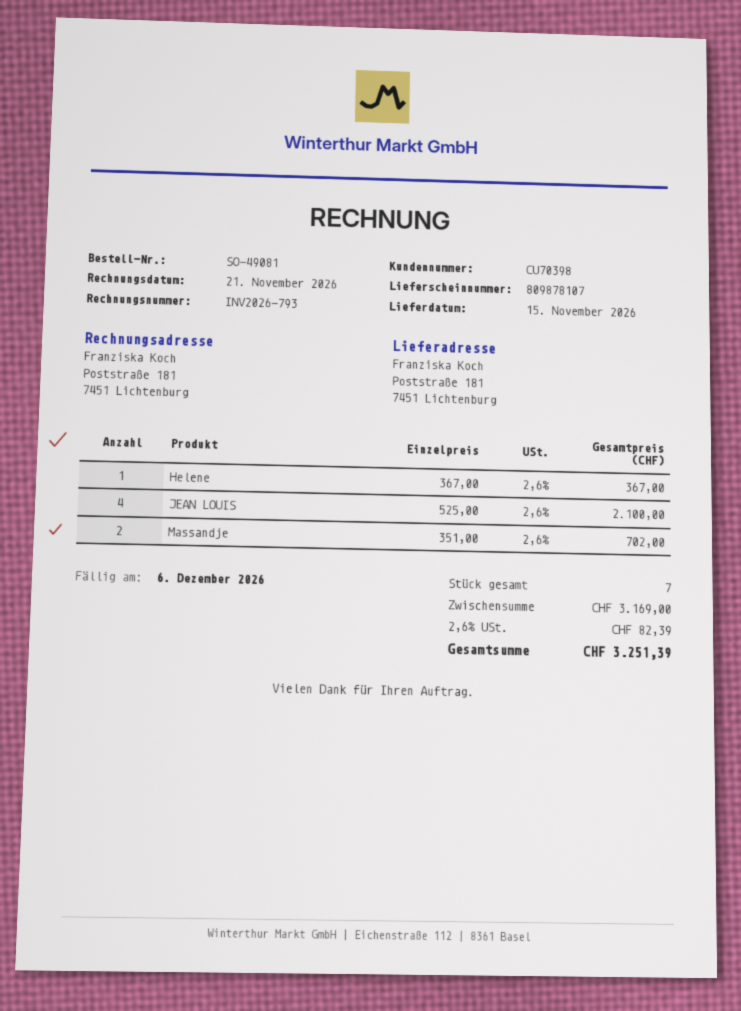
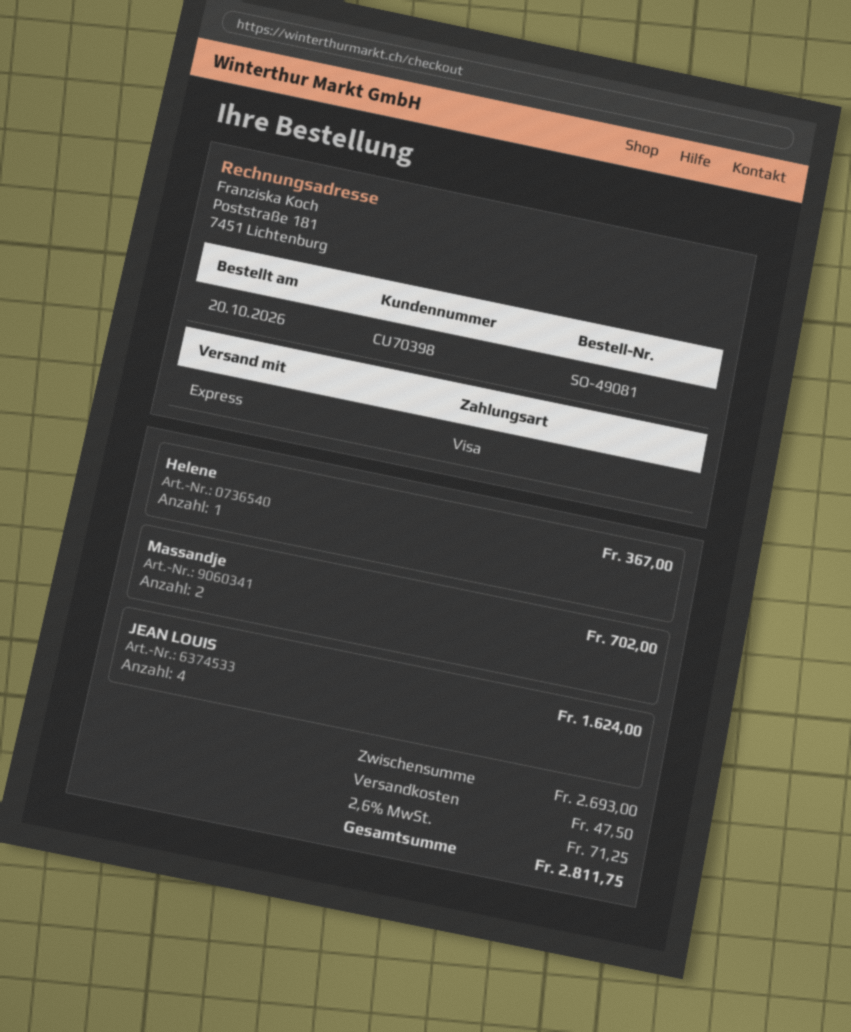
JEAN LOUIS: 4 for 2100.00 -> 4 for 1624.00
subtotal: 3169.00 -> 2693.00
shipping: none -> 47.50
tax: 2.6% = 82.39 -> 2.6% = 71.25
total: 3251.39 -> 2811.75

